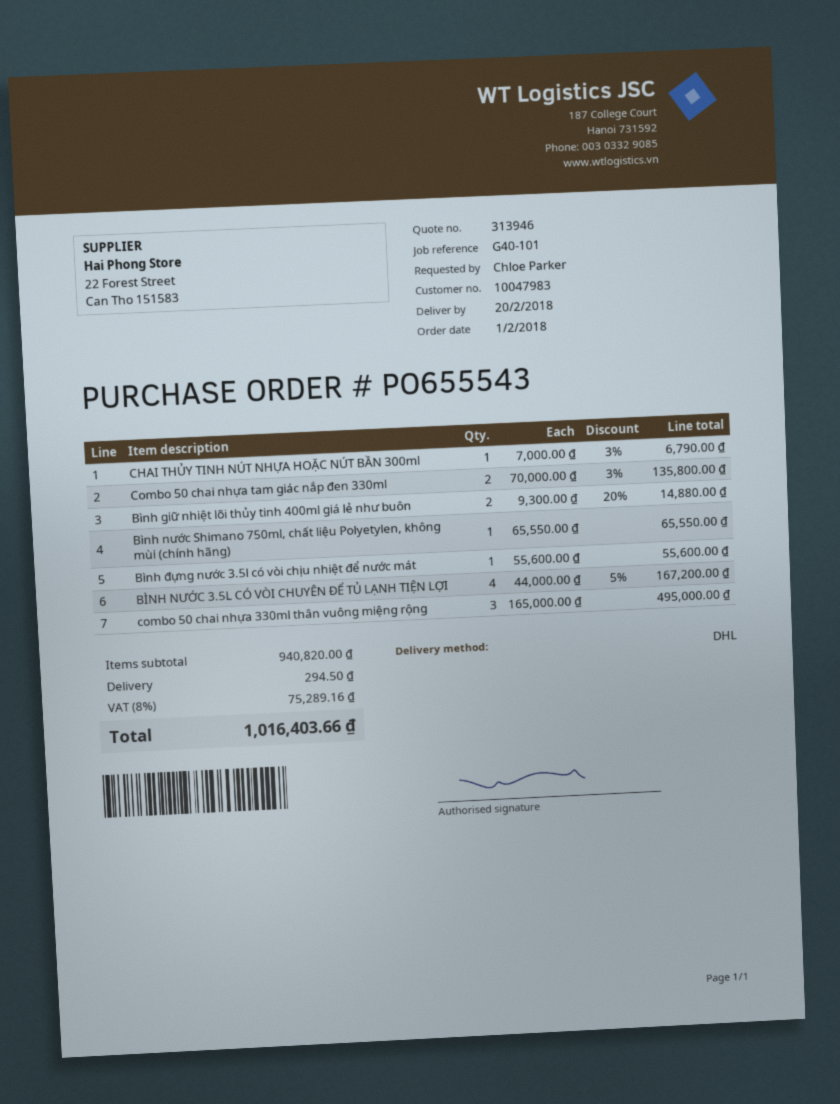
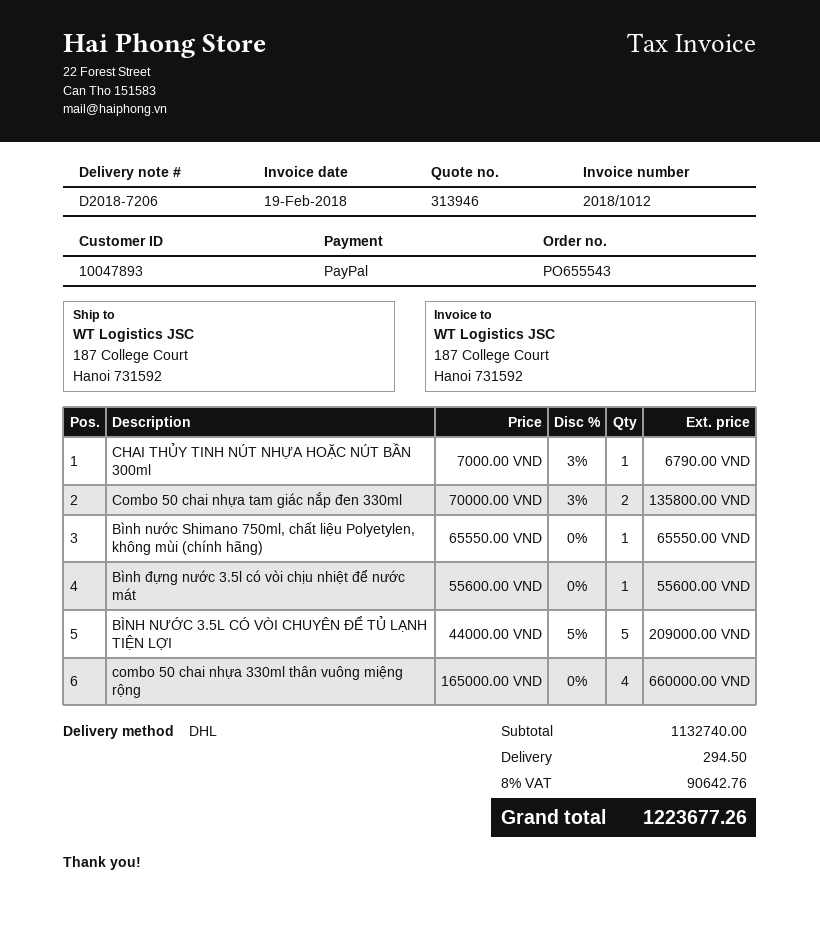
customer number: 10047983 -> 10047893
Bình giữ nhiệt lõi thủy tinh 400ml giá lẻ như buôn: 2 x 9300.00 - 20% = 14880.00 -> none
BÌNH NƯỚC 3.5L CÓ VÒI CHUYÊN ĐỂ TỦ LẠNH TIỆN LỢI: 4 x 44000.00 - 5% = 167200.00 -> 5 x 44000.00 - 5% = 209000.00
combo 50 chai nhựa 330ml thân vuông miệng rộng: 3 x 165000.00 = 495000.00 -> 4 x 165000.00 = 660000.00
subtotal: 940820.00 -> 1132740.00
tax: 8% = 75289.16 -> 8% = 90642.76
total: 1016403.66 -> 1223677.26

